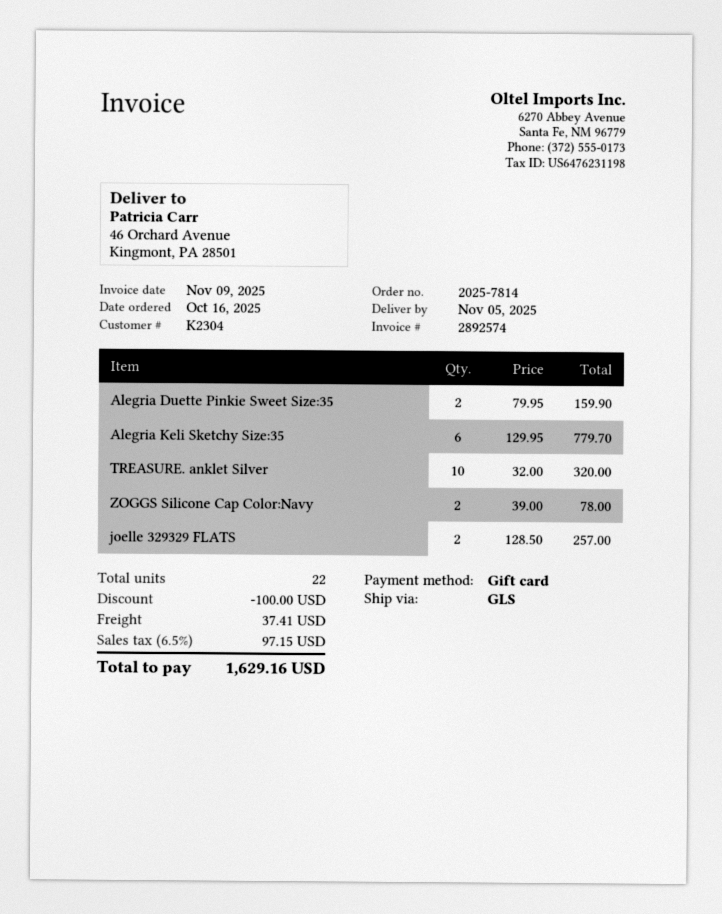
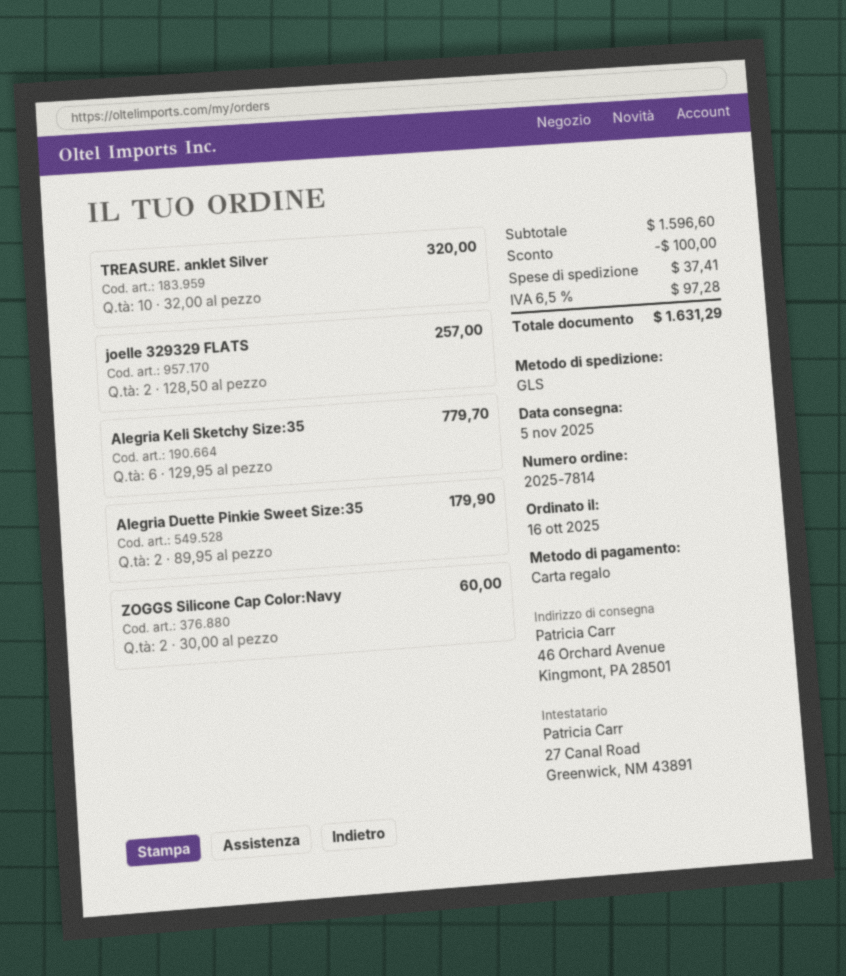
Alegria Duette Pinkie Sweet Size:35: 2 x 79.95 = 159.90 -> 2 x 89.95 = 179.90
ZOGGS Silicone Cap Color:Navy: 2 x 39.00 = 78.00 -> 2 x 30.00 = 60.00
tax: 6.5% = 97.15 -> 6.5% = 97.28
total: 1629.16 -> 1631.29

